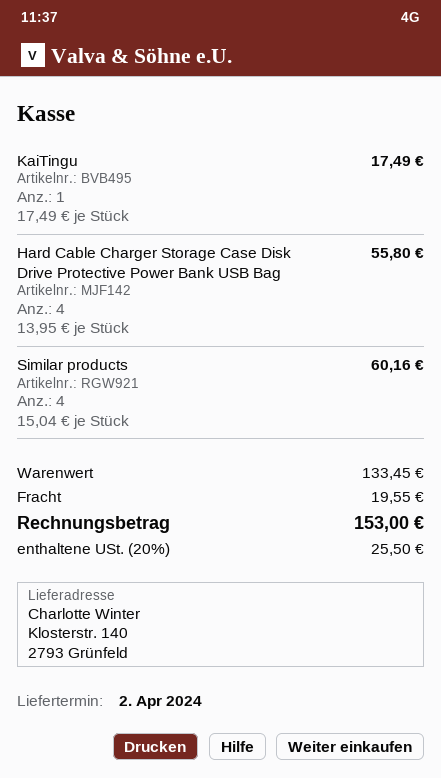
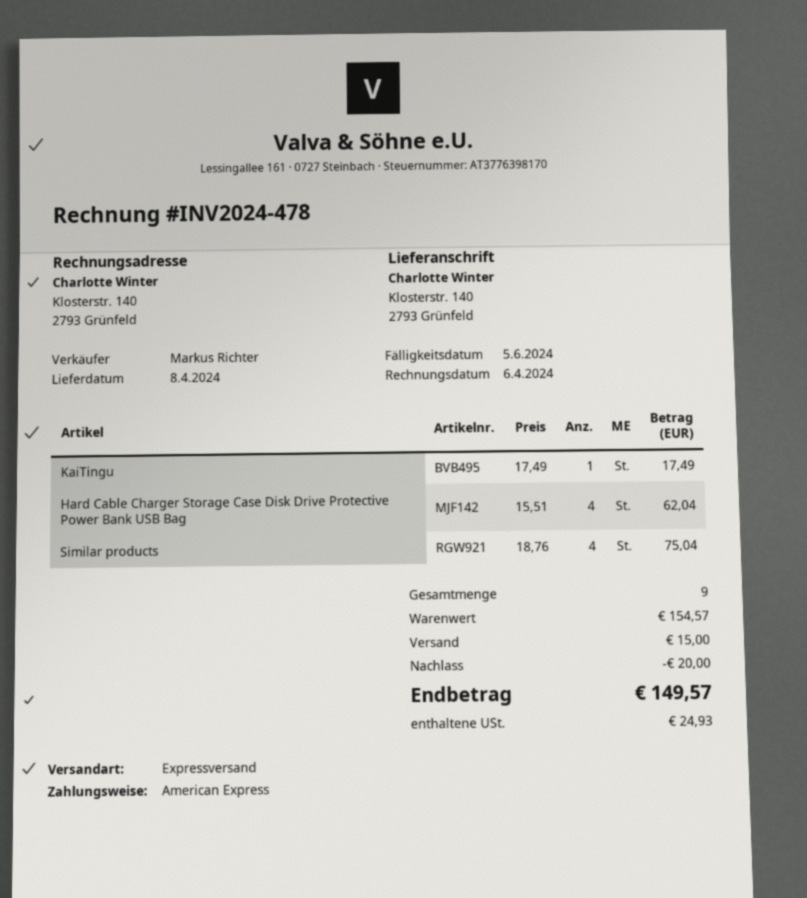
delivery date: 2024-04-02 -> 2024-04-08
Hard Cable Charger Storage Case Disk Drive Protective Power Bank USB Bag: 4 x 13.95 = 55.80 -> 4 x 15.51 = 62.04
Similar products: 4 x 15.04 = 60.16 -> 4 x 18.76 = 75.04
subtotal: 133.45 -> 154.57
discount: none -> 20.00
shipping: 19.55 -> 15.00
tax: 25.50 -> 24.93
total: 153.00 -> 149.57

